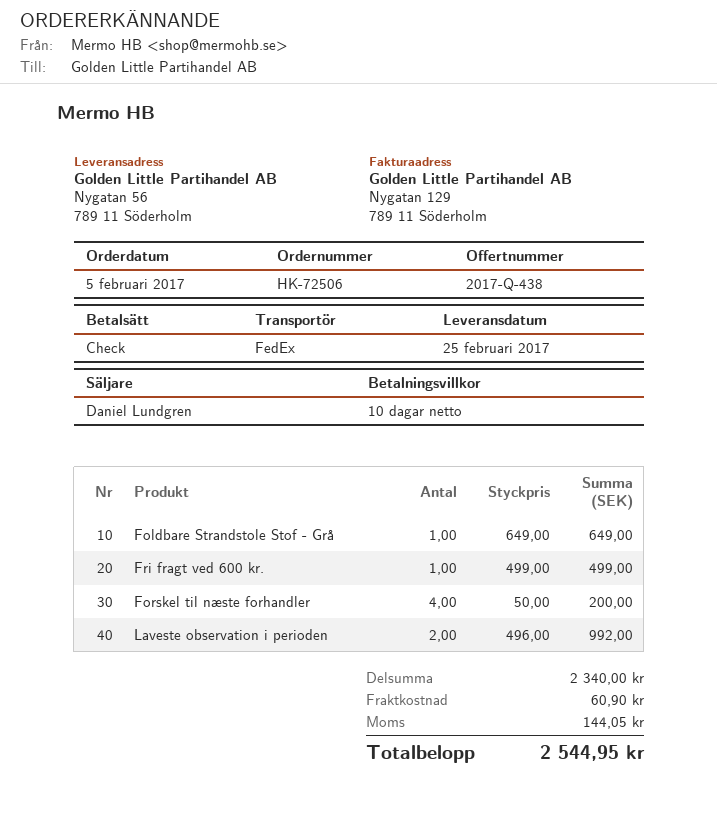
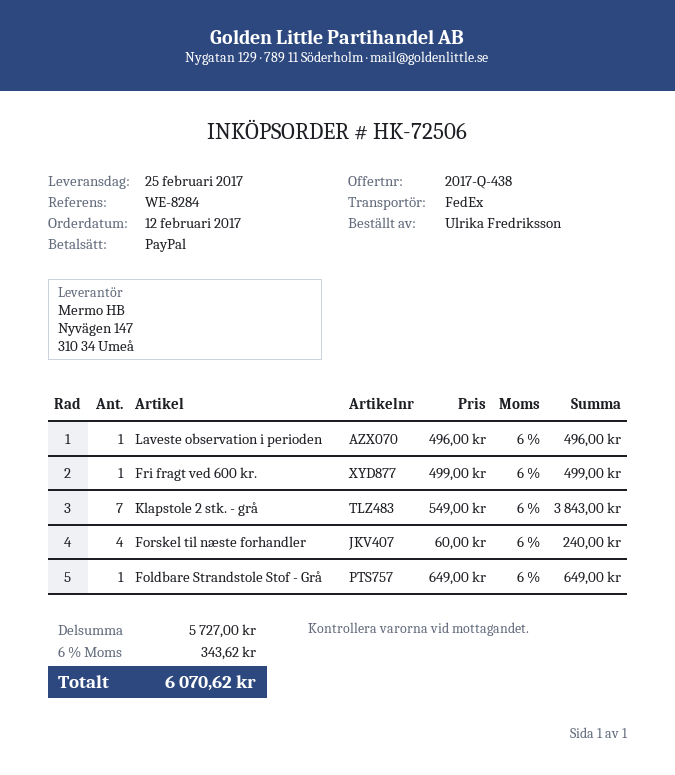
order date: 2017-02-05 -> 2017-02-12
payment method: cheque -> PayPal
Forskel til næste forhandler: 4 x 50.00 = 200.00 -> 4 x 60.00 = 240.00
Laveste observation i perioden: 2 x 496.00 = 992.00 -> 1 x 496.00 = 496.00
Klapstole 2 stk. - grå: none -> 7 x 549.00 = 3843.00
subtotal: 2340.00 -> 5727.00
shipping: 60.90 -> none
tax: 144.05 -> 343.62
total: 2544.95 -> 6070.62

